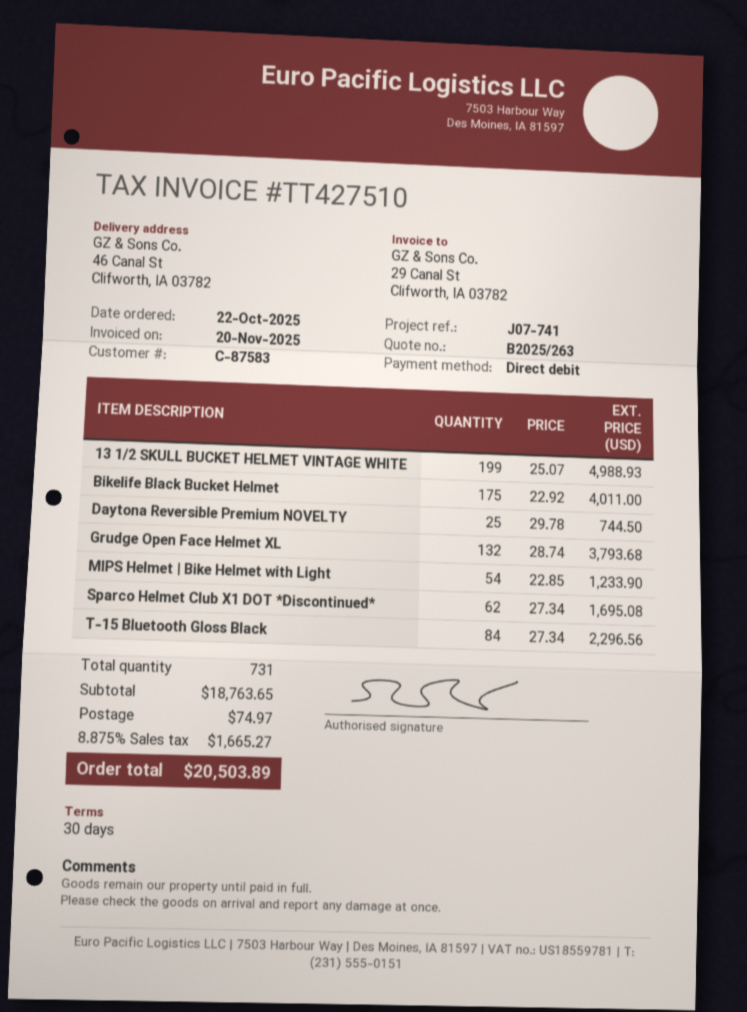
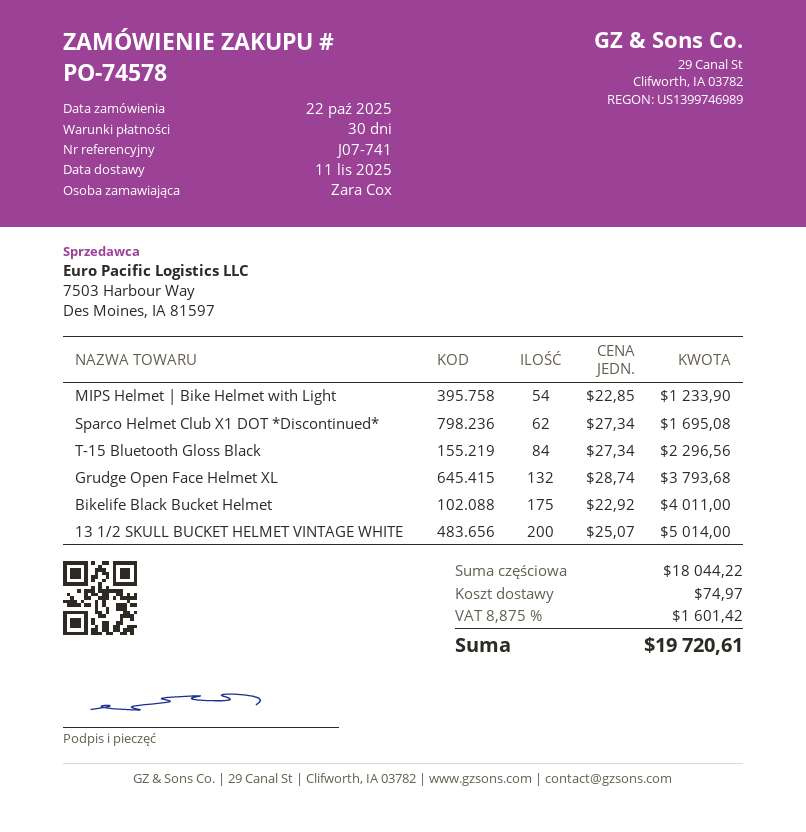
13 1/2 SKULL BUCKET HELMET VINTAGE WHITE: 199 x 25.07 = 4988.93 -> 200 x 25.07 = 5014.00
Daytona Reversible Premium NOVELTY: 25 x 29.78 = 744.50 -> none
subtotal: 18763.65 -> 18044.22
tax: 8.875% = 1665.27 -> 8.875% = 1601.42
total: 20503.89 -> 19720.61

